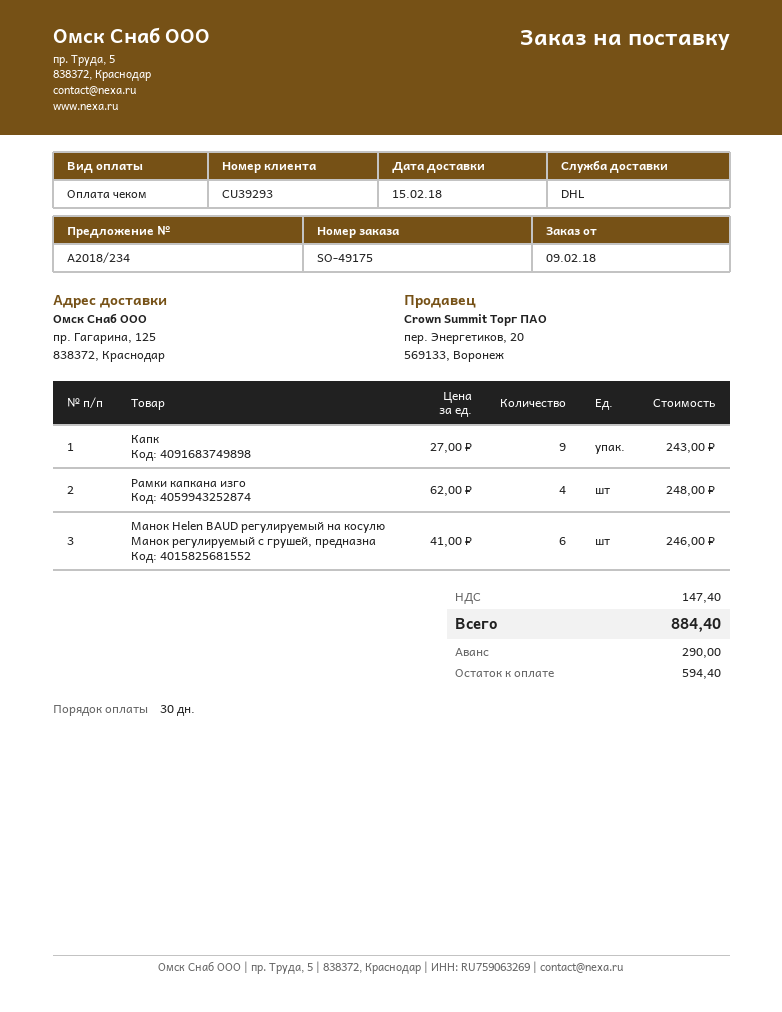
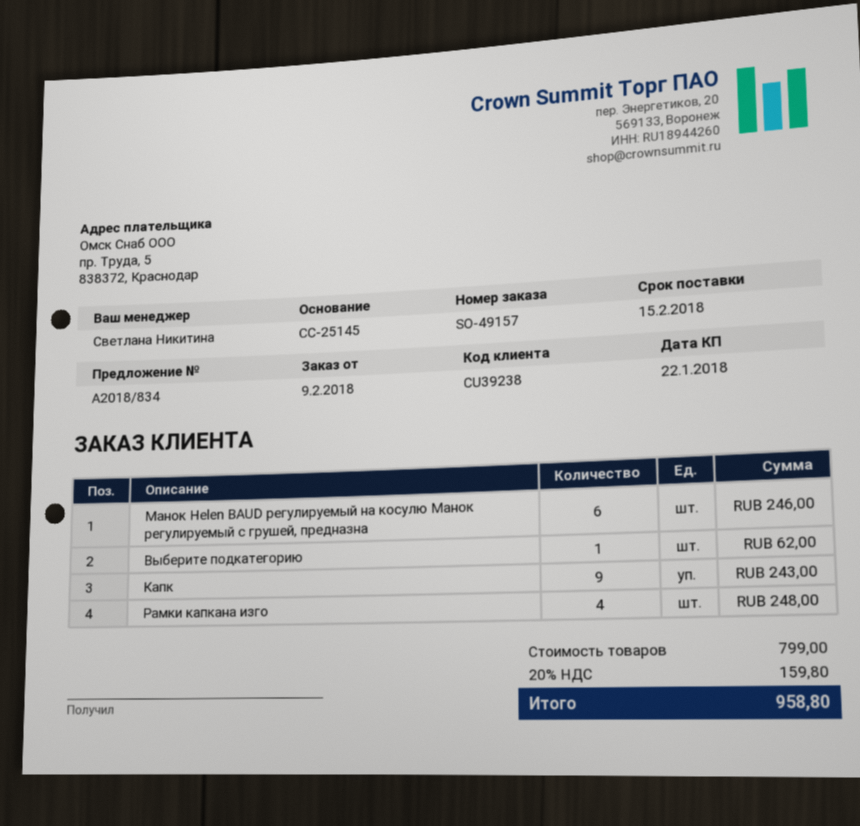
quote number: A2018/234 -> A2018/834
order number: SO-49175 -> SO-49157
customer number: CU39293 -> CU39238
Выберите подкатегорию: none -> 1 for 62.00
tax: 147.40 -> 159.80
total: 884.40 -> 958.80

